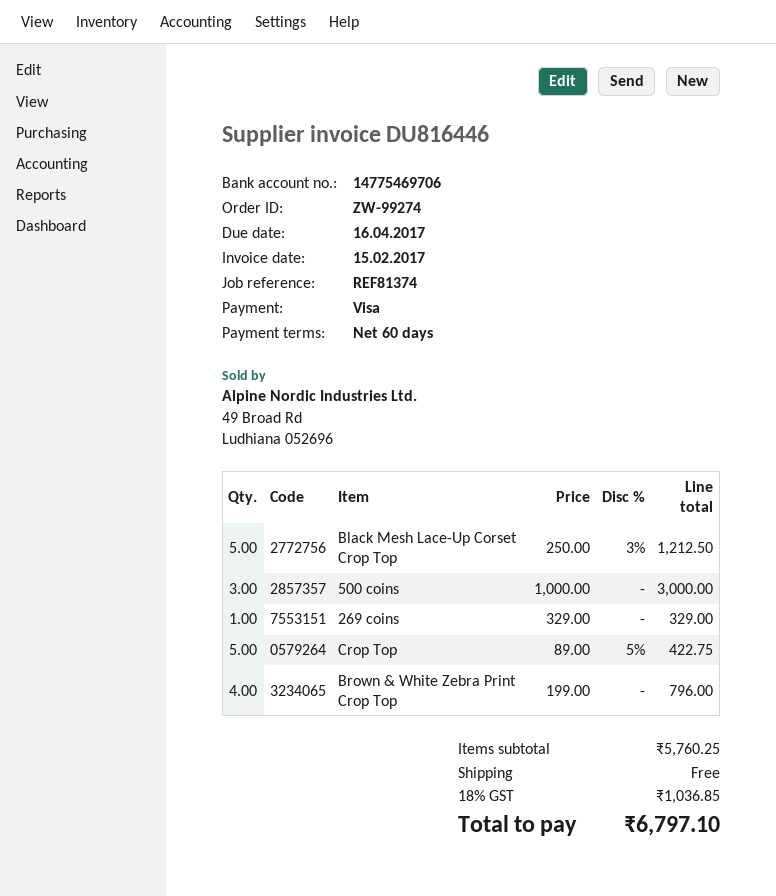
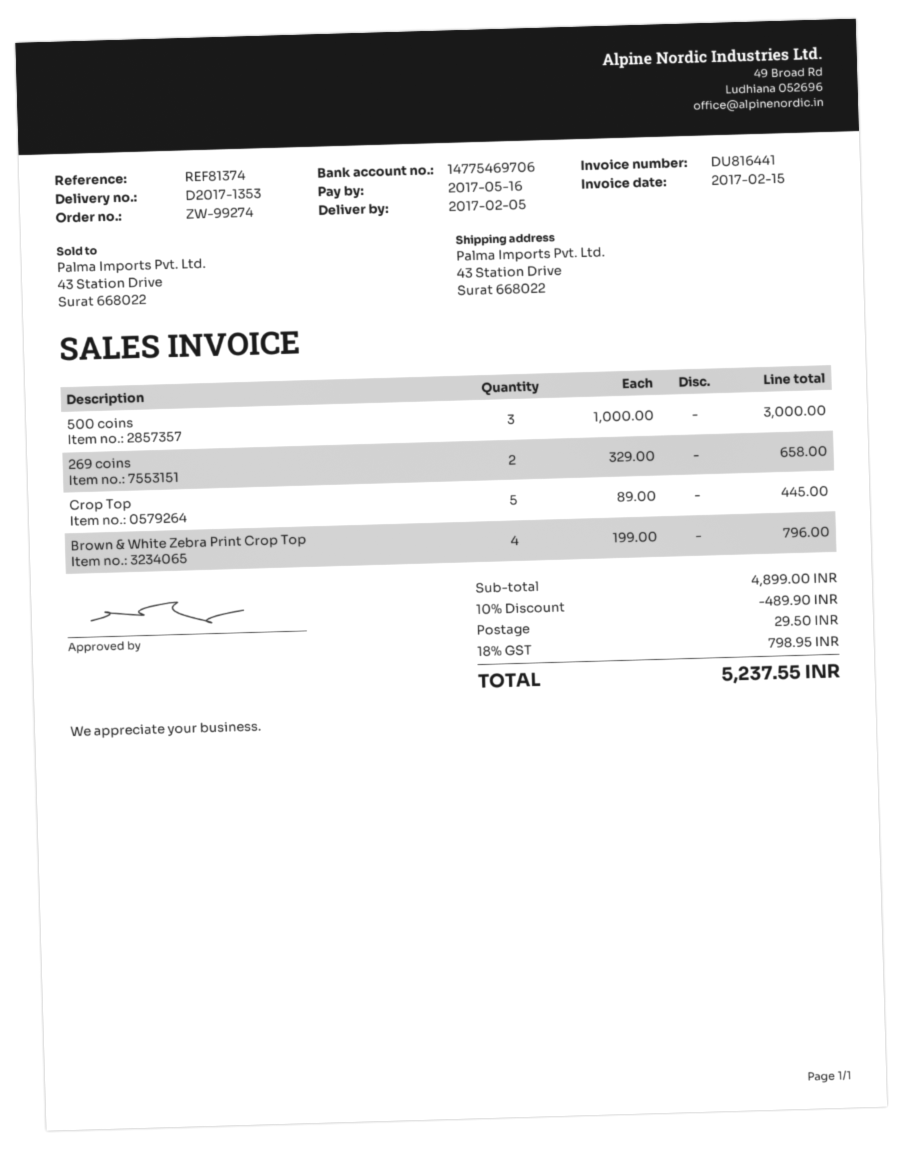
invoice number: DU816446 -> DU816441
due date: 2017-04-16 -> 2017-05-16
Black Mesh Lace-Up Corset Crop Top: 5 x 250.00 - 3% = 1212.50 -> none
269 coins: 1 x 329.00 = 329.00 -> 2 x 329.00 = 658.00
Crop Top: 5 x 89.00 - 5% = 422.75 -> 5 x 89.00 = 445.00
subtotal: 5760.25 -> 4899.00
discount: none -> 10% = 489.90
shipping: 0.00 -> 29.50
tax: 18% = 1036.85 -> 18% = 798.95
total: 6797.10 -> 5237.55

